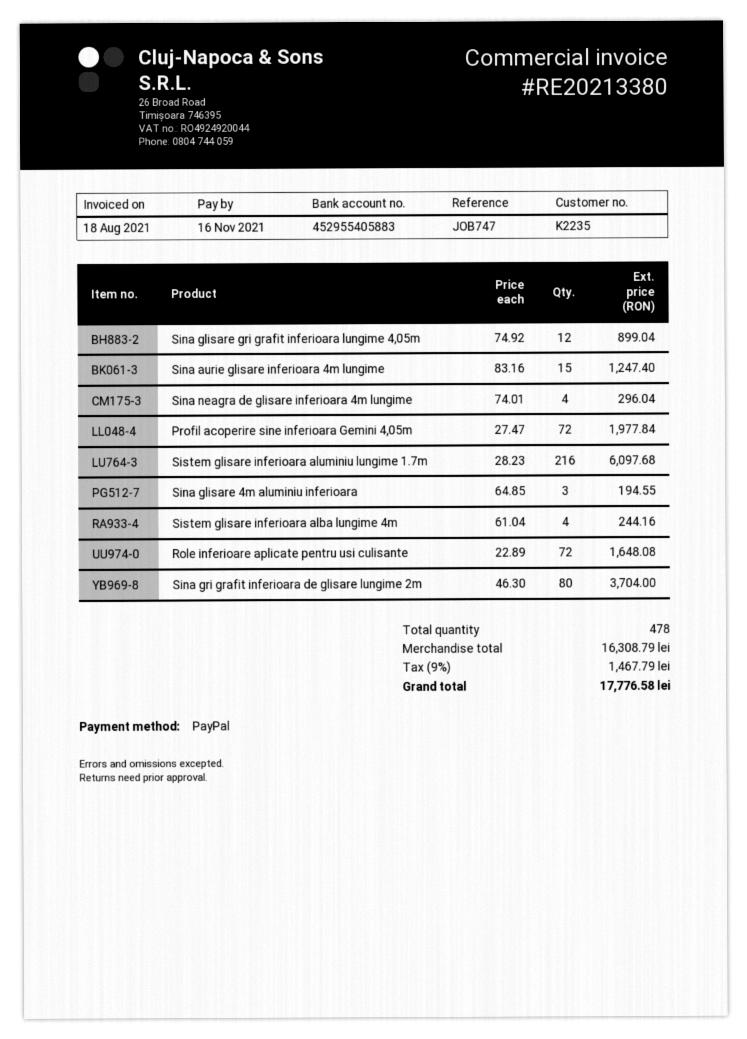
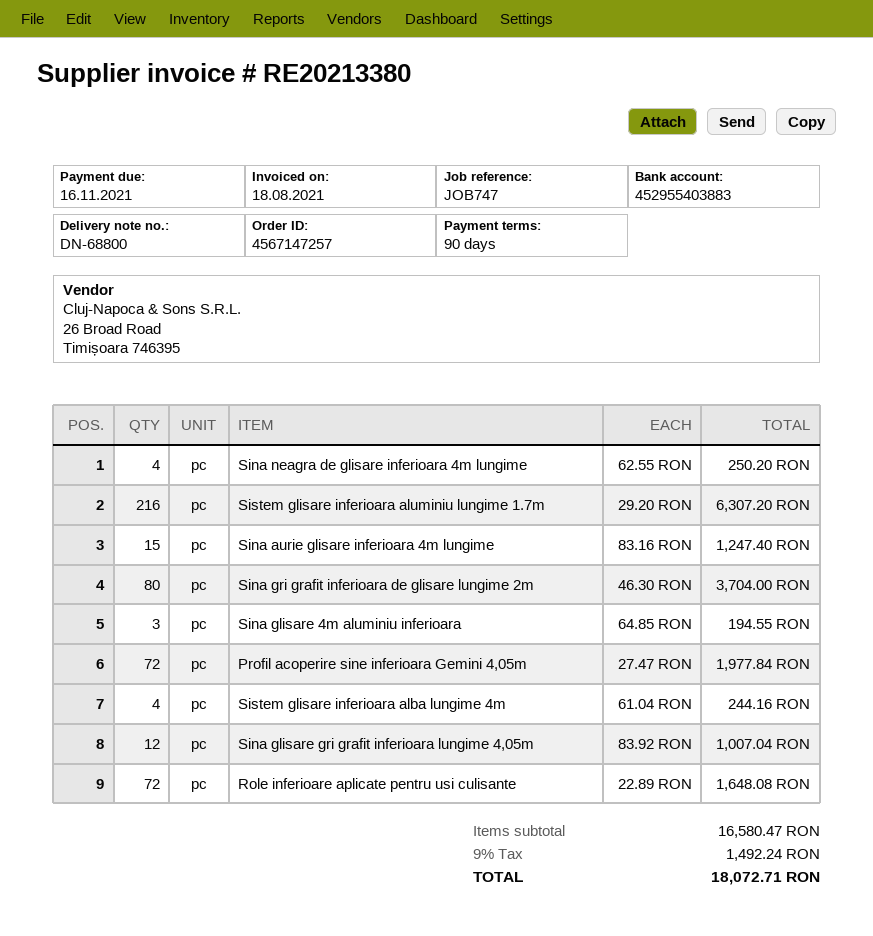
bank account: 452955405883 -> 452955403883
Sina glisare gri grafit inferioara lungime 4,05m: 12 x 74.92 = 899.04 -> 12 x 83.92 = 1007.04
Sina neagra de glisare inferioara 4m lungime: 4 x 74.01 = 296.04 -> 4 x 62.55 = 250.20
Sistem glisare inferioara aluminiu lungime 1.7m: 216 x 28.23 = 6097.68 -> 216 x 29.20 = 6307.20
subtotal: 16308.79 -> 16580.47
tax: 9% = 1467.79 -> 9% = 1492.24
total: 17776.58 -> 18072.71

